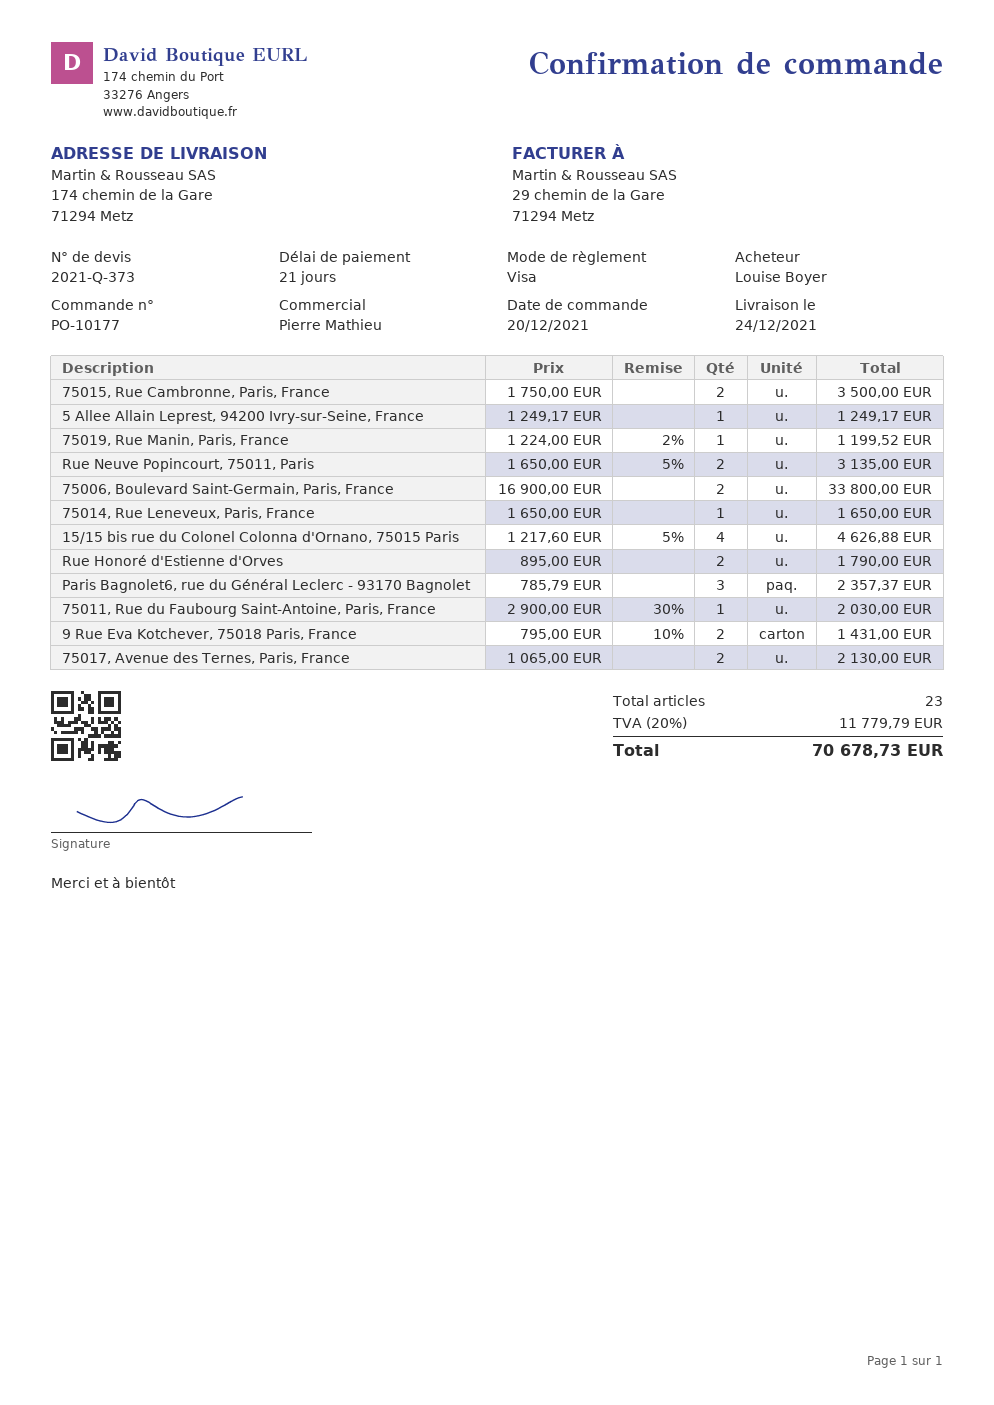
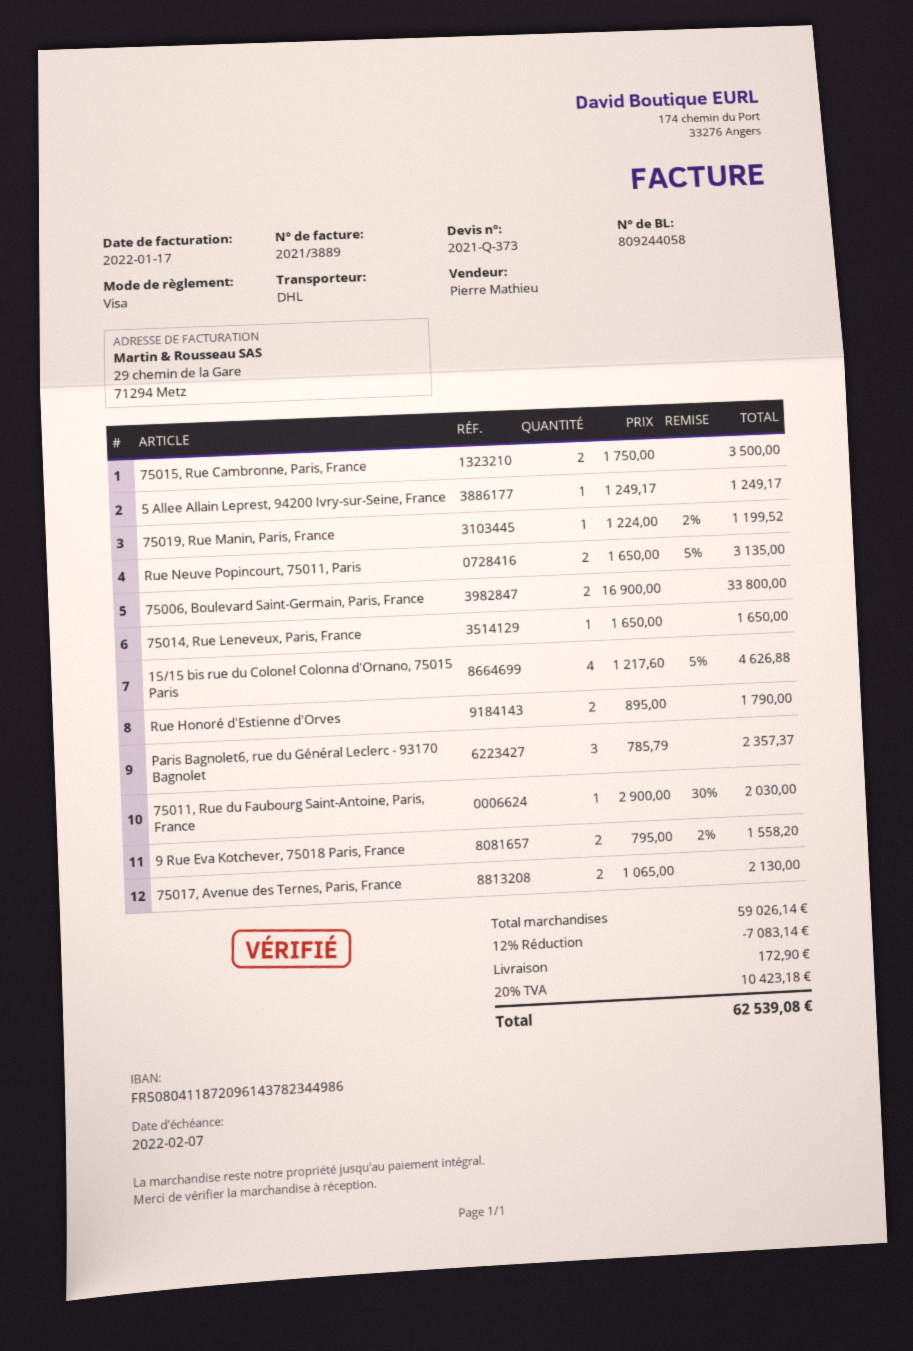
9 Rue Eva Kotchever, 75018 Paris, France: 2 x 795.00 - 10% = 1431.00 -> 2 x 795.00 - 2% = 1558.20
discount: none -> 12% = 7083.14
shipping: none -> 172.90
tax: 20% = 11779.79 -> 20% = 10423.18
total: 70678.73 -> 62539.08

